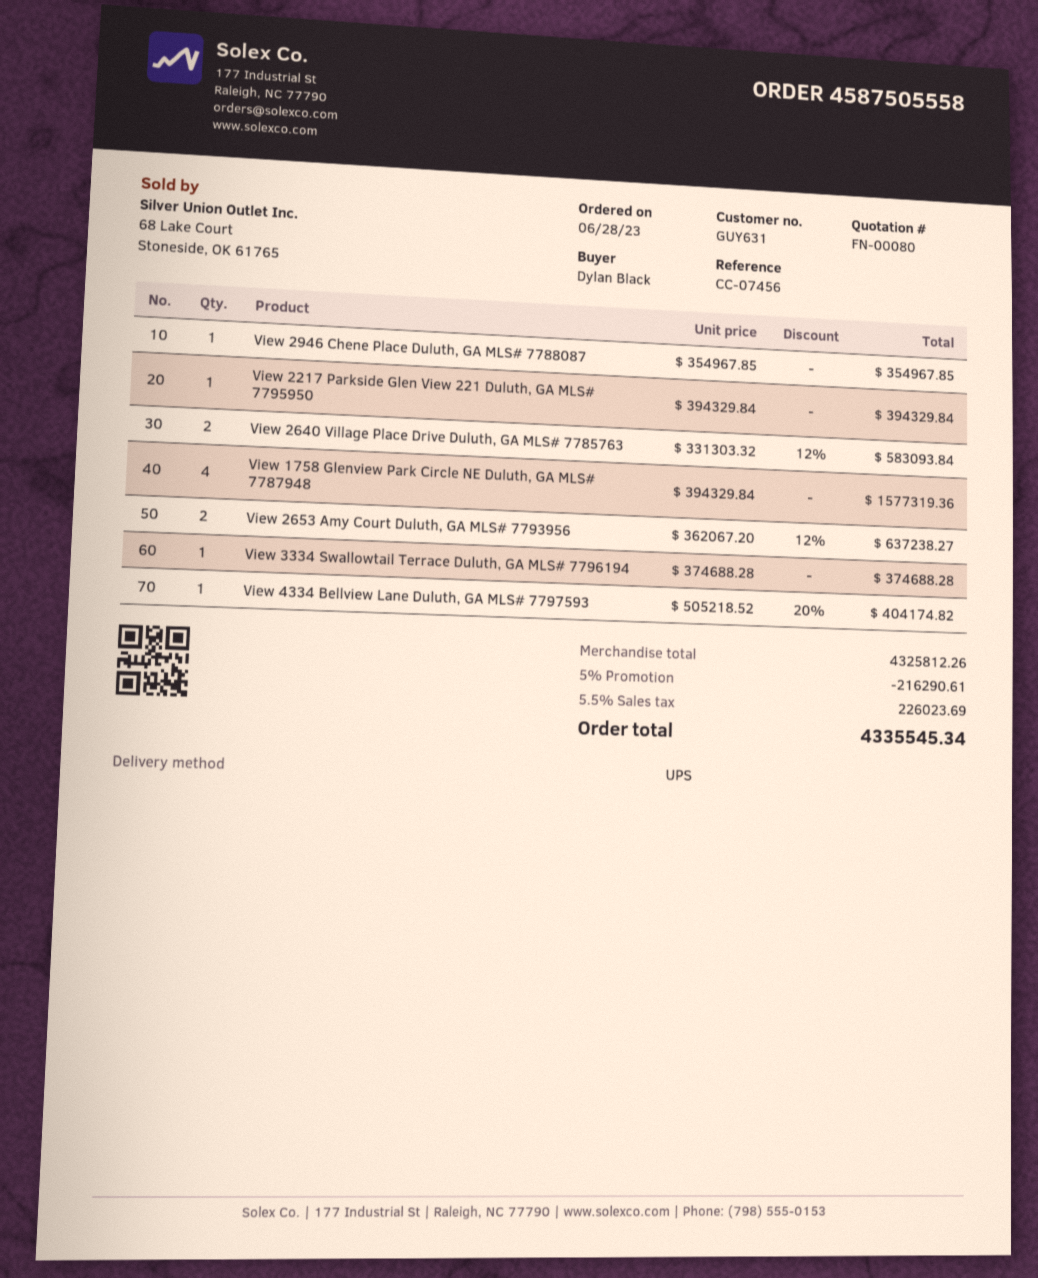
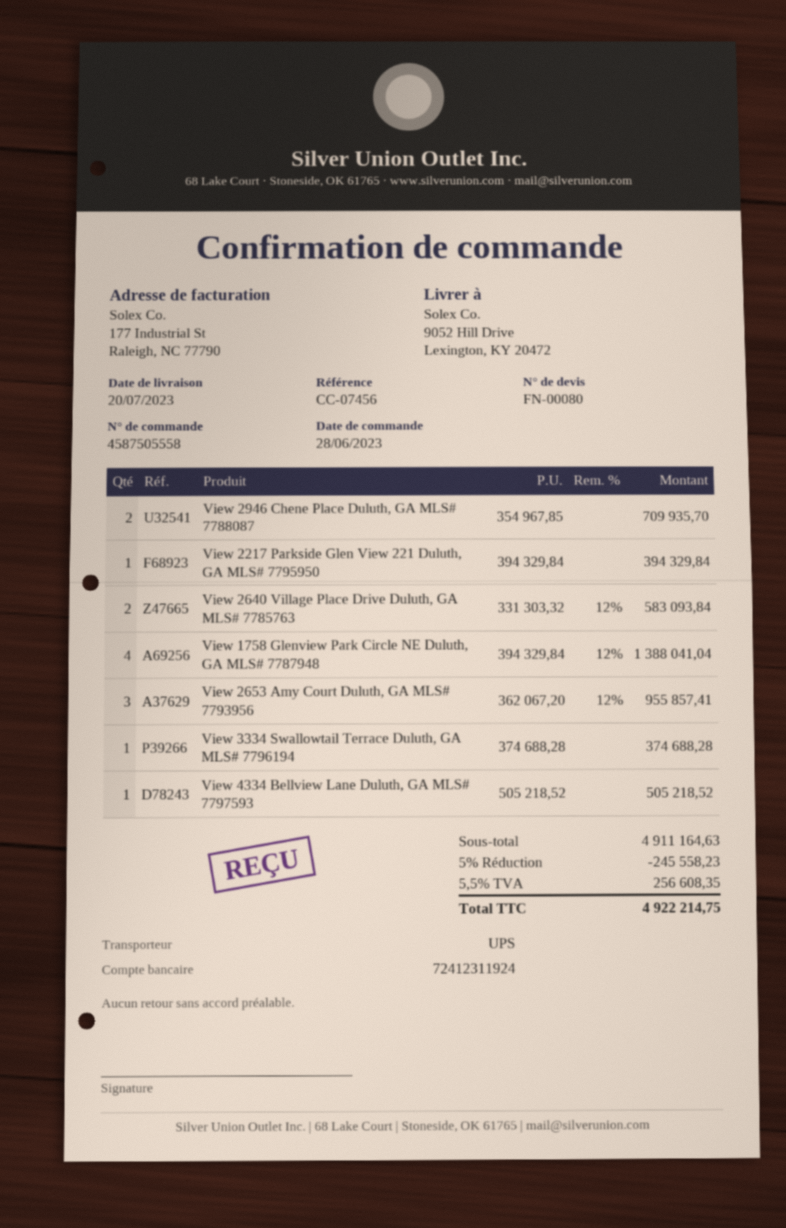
View 2946 Chene Place Duluth, GA MLS# 7788087: 1 x 354967.85 = 354967.85 -> 2 x 354967.85 = 709935.70
View 1758 Glenview Park Circle NE Duluth, GA MLS# 7787948: 4 x 394329.84 = 1577319.36 -> 4 x 394329.84 - 12% = 1388041.04
View 2653 Amy Court Duluth, GA MLS# 7793956: 2 x 362067.20 - 12% = 637238.27 -> 3 x 362067.20 - 12% = 955857.41
View 4334 Bellview Lane Duluth, GA MLS# 7797593: 1 x 505218.52 - 20% = 404174.82 -> 1 x 505218.52 = 505218.52
subtotal: 4325812.26 -> 4911164.63
discount: 5% = 216290.61 -> 5% = 245558.23
tax: 5.5% = 226023.69 -> 5.5% = 256608.35
total: 4335545.34 -> 4922214.75

